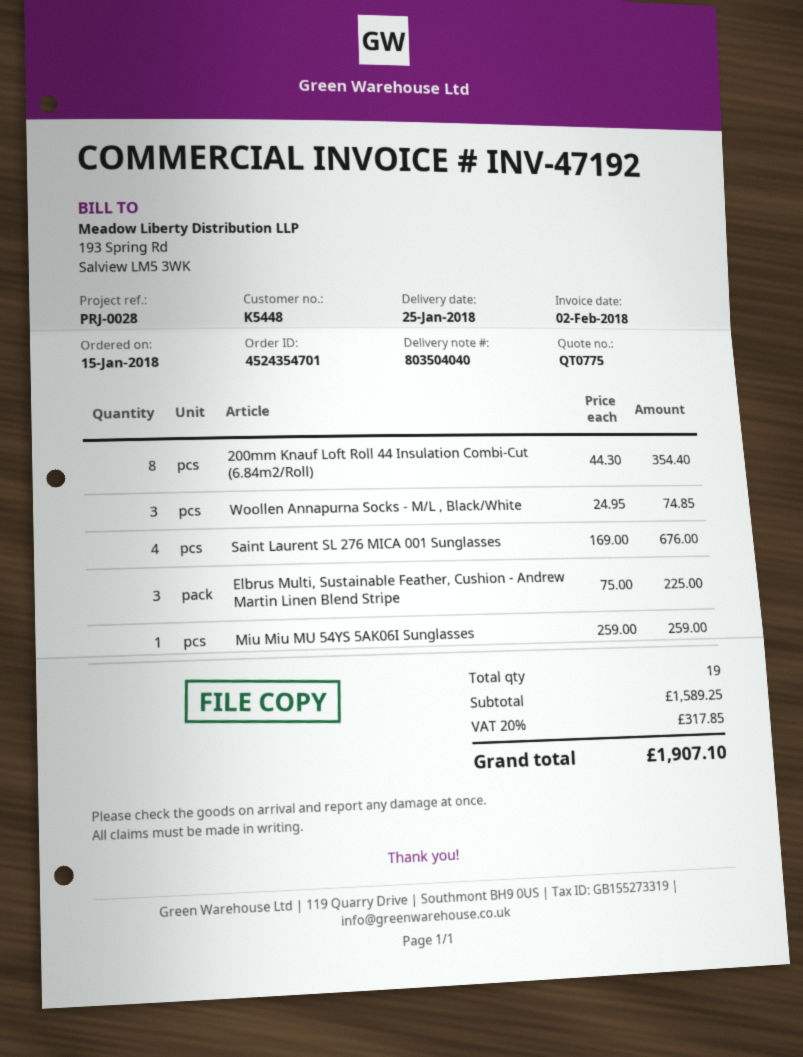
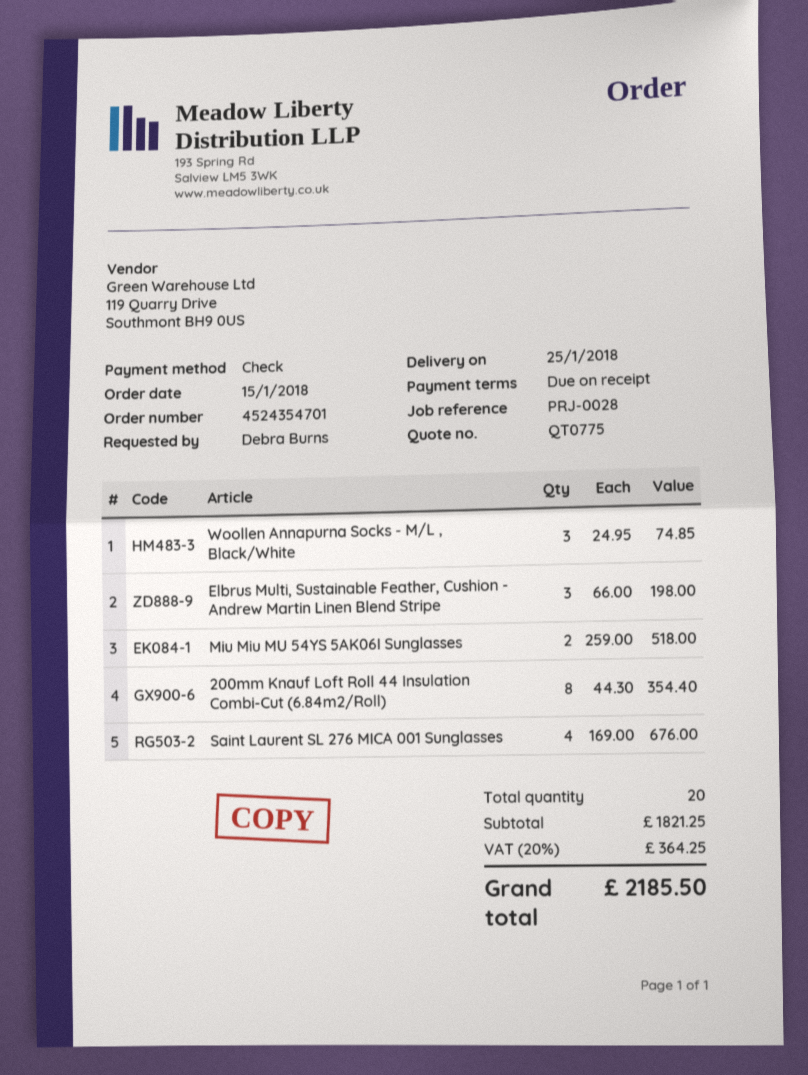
Elbrus Multi, Sustainable Feather, Cushion - Andrew Martin Linen Blend Stripe: 3 x 75.00 = 225.00 -> 3 x 66.00 = 198.00
Miu Miu MU 54YS 5AK06I Sunglasses: 1 x 259.00 = 259.00 -> 2 x 259.00 = 518.00
total quantity: 19 -> 20
subtotal: 1589.25 -> 1821.25
tax: 20% = 317.85 -> 20% = 364.25
total: 1907.10 -> 2185.50

